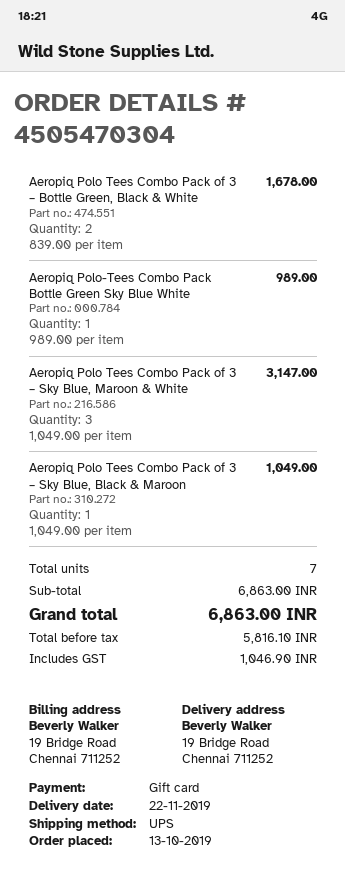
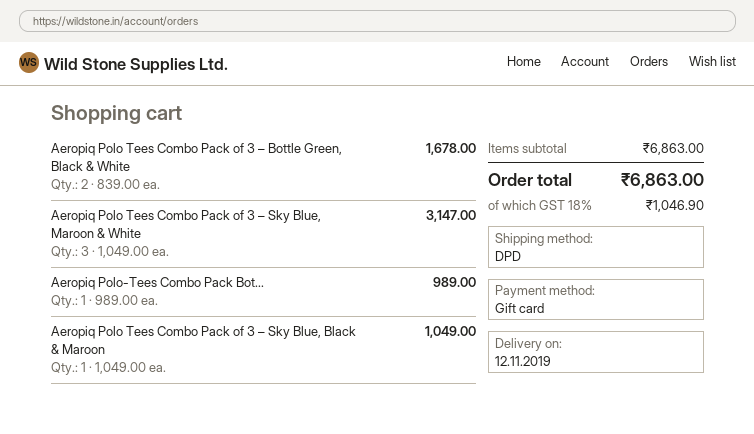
delivery date: 2019-11-22 -> 2019-11-12
shipping method: UPS -> DPD

